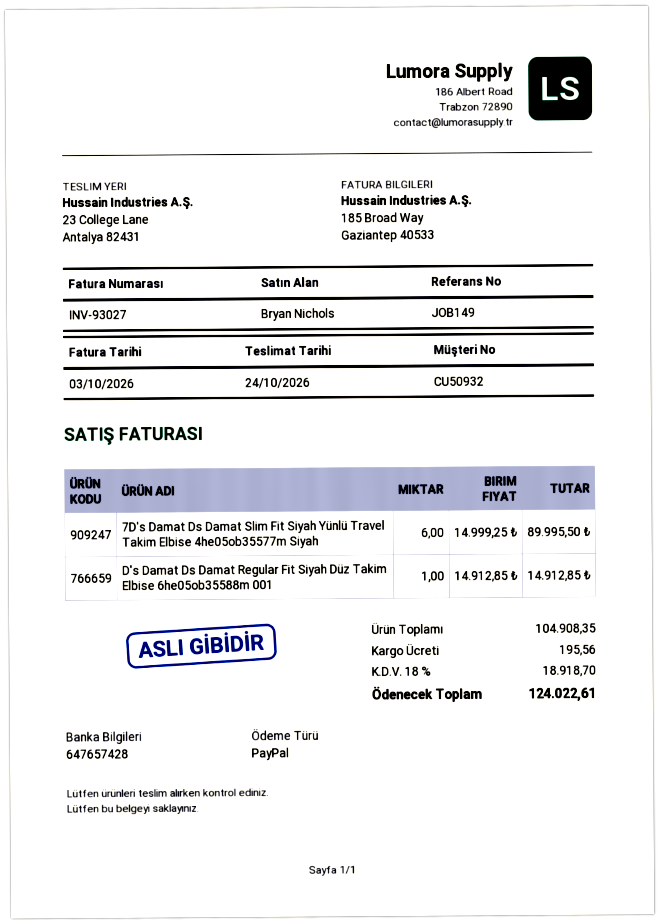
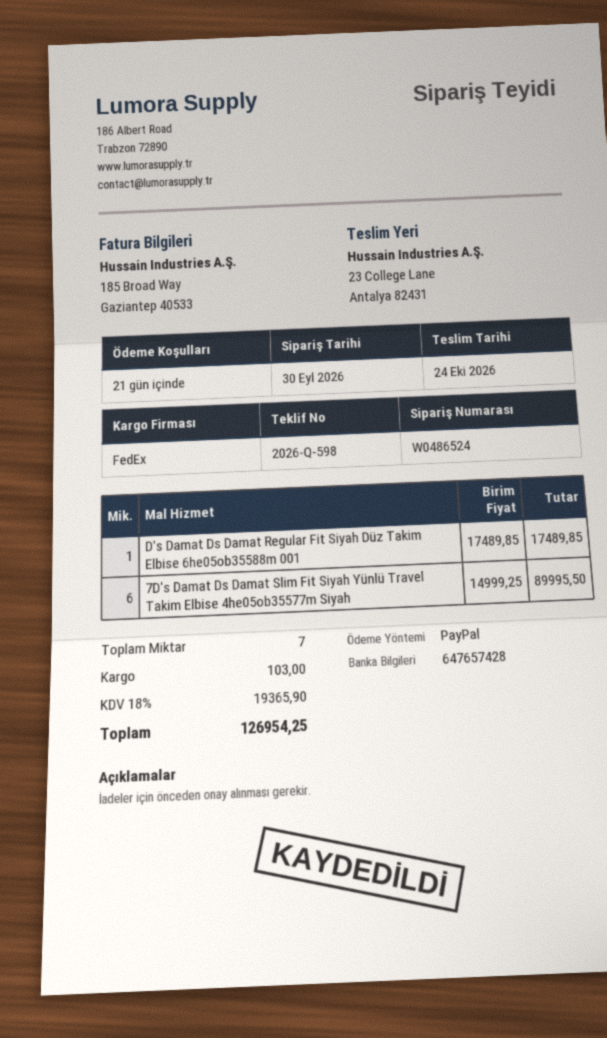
D's Damat Ds Damat Regular Fit Siyah Düz Takim Elbise 6he05ob35588m 001: 1 x 14912.85 = 14912.85 -> 1 x 17489.85 = 17489.85
shipping: 195.56 -> 103.00
tax: 18% = 18918.70 -> 18% = 19365.90
total: 124022.61 -> 126954.25

